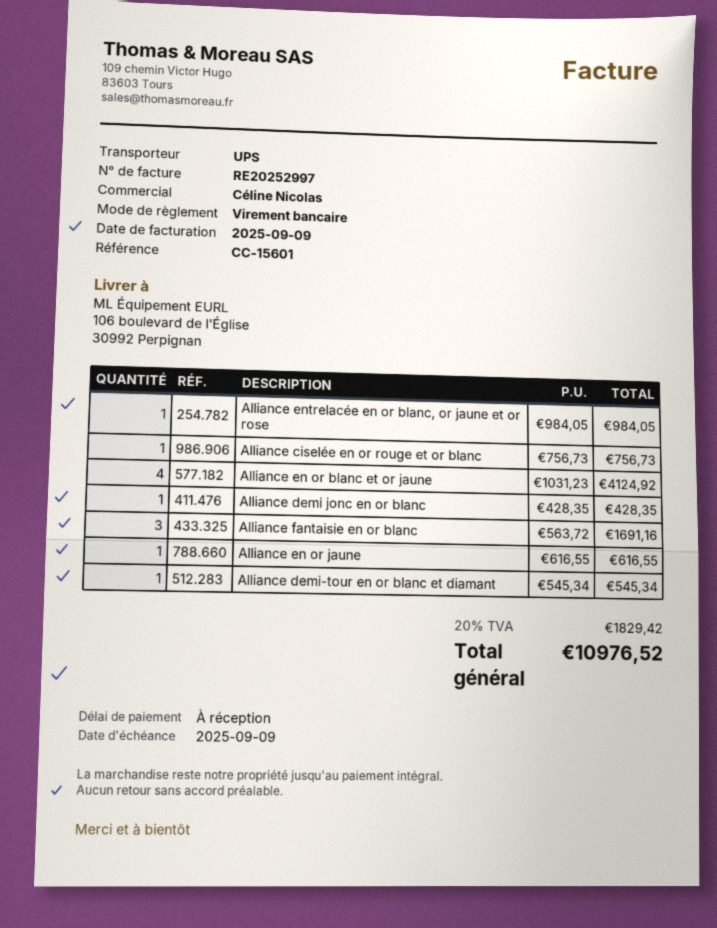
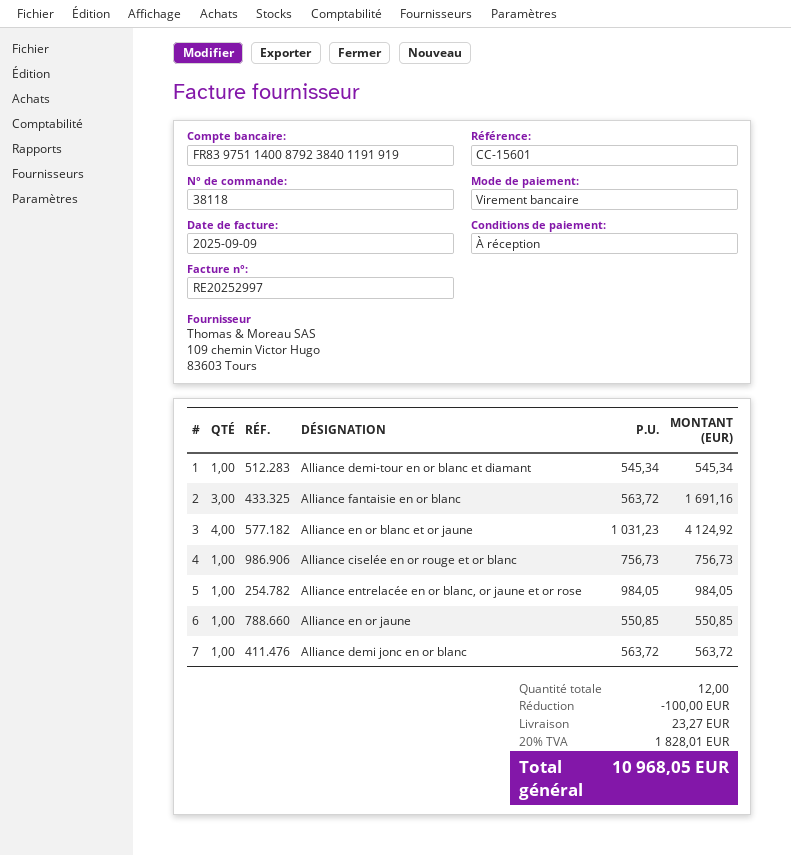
Alliance demi jonc en or blanc: 1 x 428.35 = 428.35 -> 1 x 563.72 = 563.72
Alliance en or jaune: 1 x 616.55 = 616.55 -> 1 x 550.85 = 550.85
discount: none -> 100.00
shipping: none -> 23.27
tax: 20% = 1829.42 -> 20% = 1828.01
total: 10976.52 -> 10968.05

